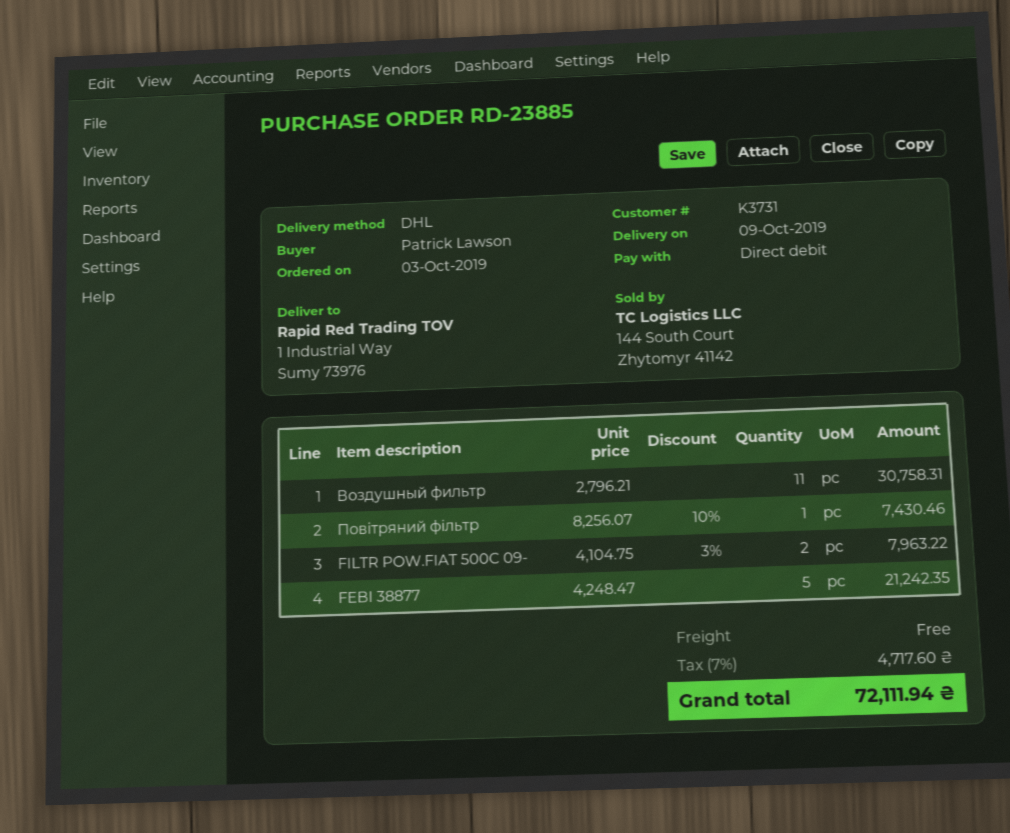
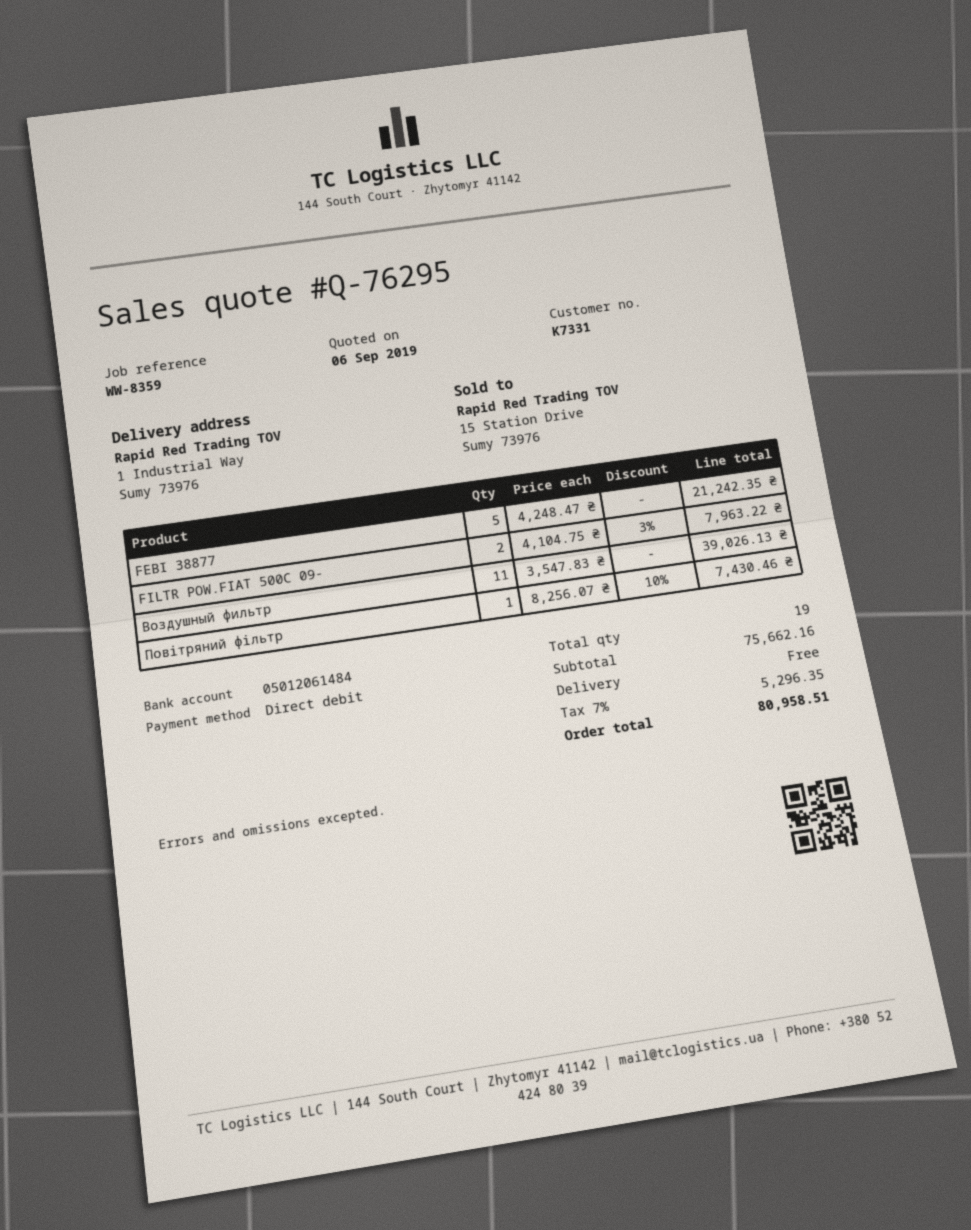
customer number: K3731 -> K7331
Воздушный фильтр: 11 x 2796.21 = 30758.31 -> 11 x 3547.83 = 39026.13
tax: 7% = 4717.60 -> 7% = 5296.35
total: 72111.94 -> 80958.51

